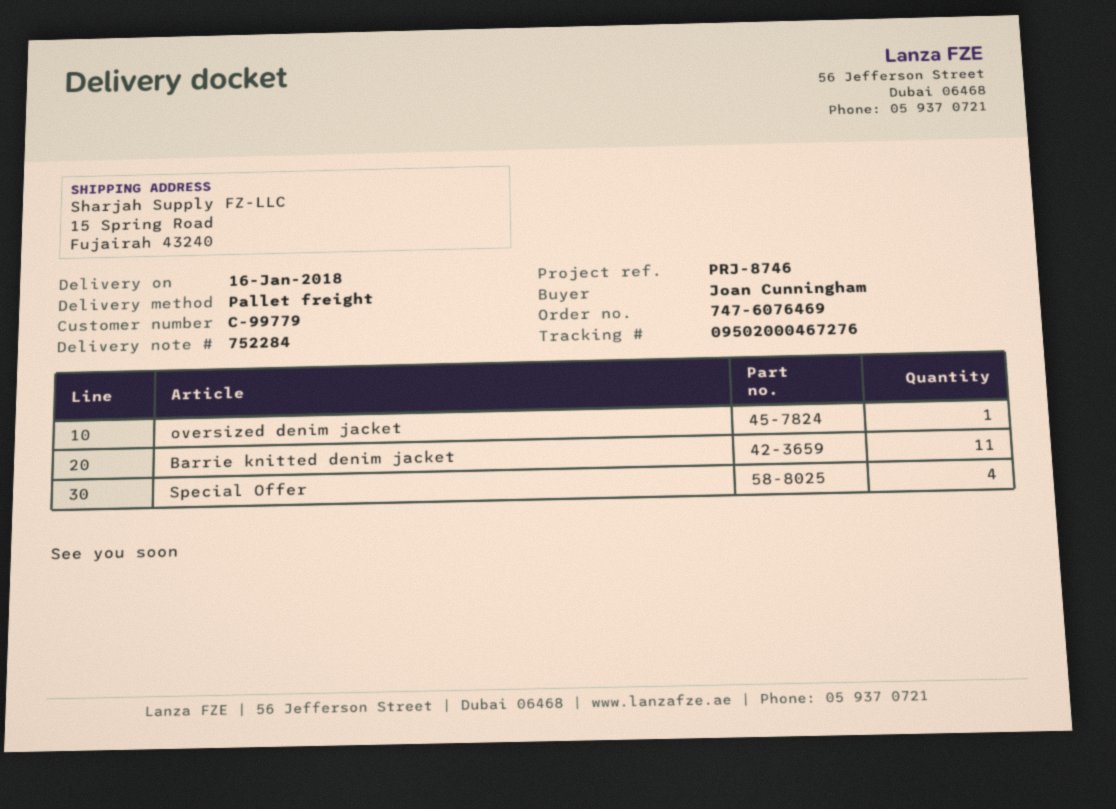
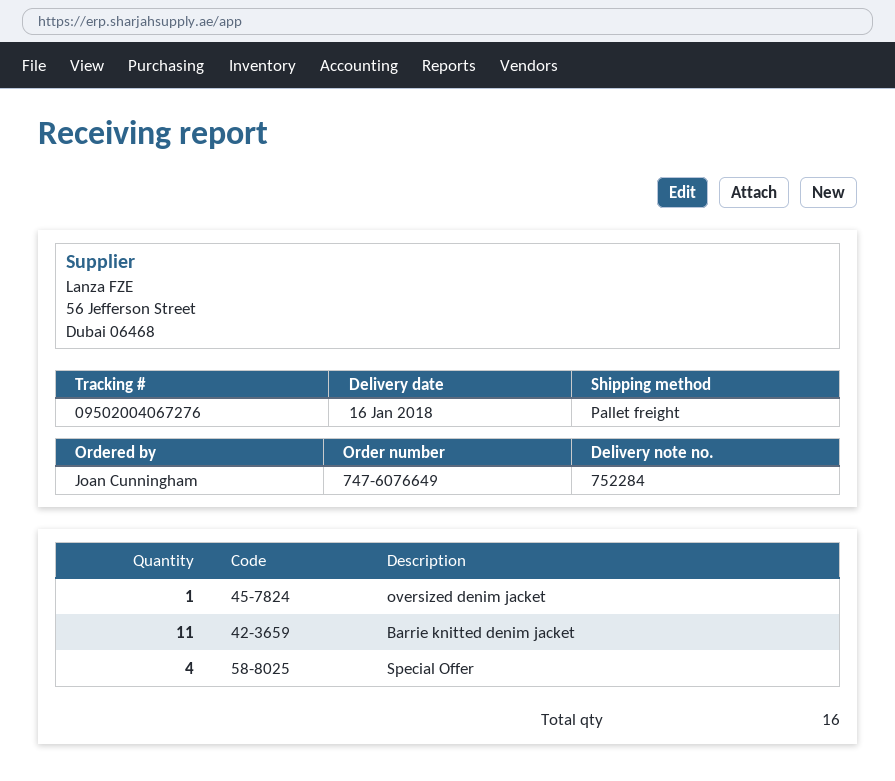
order number: 747-6076469 -> 747-6076649
tracking number: 09502000467276 -> 09502004067276

